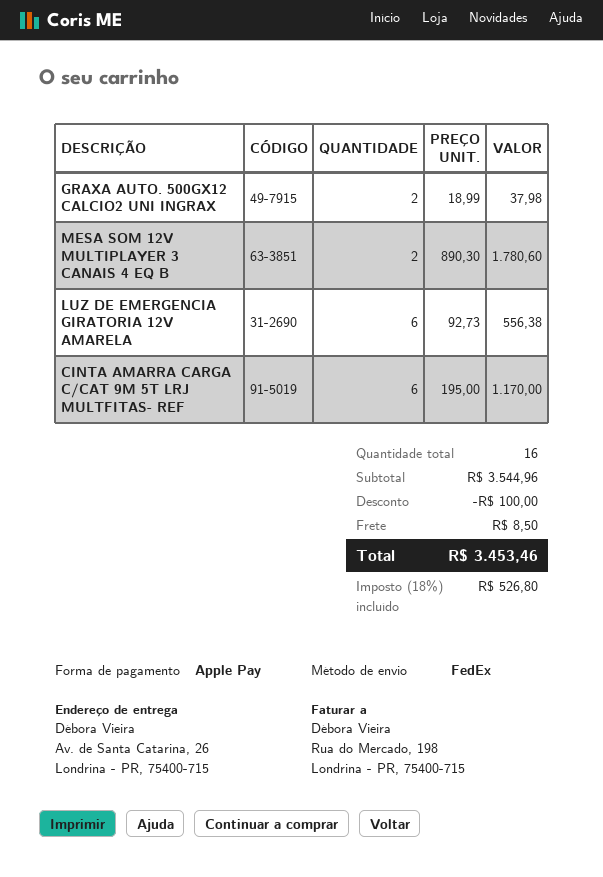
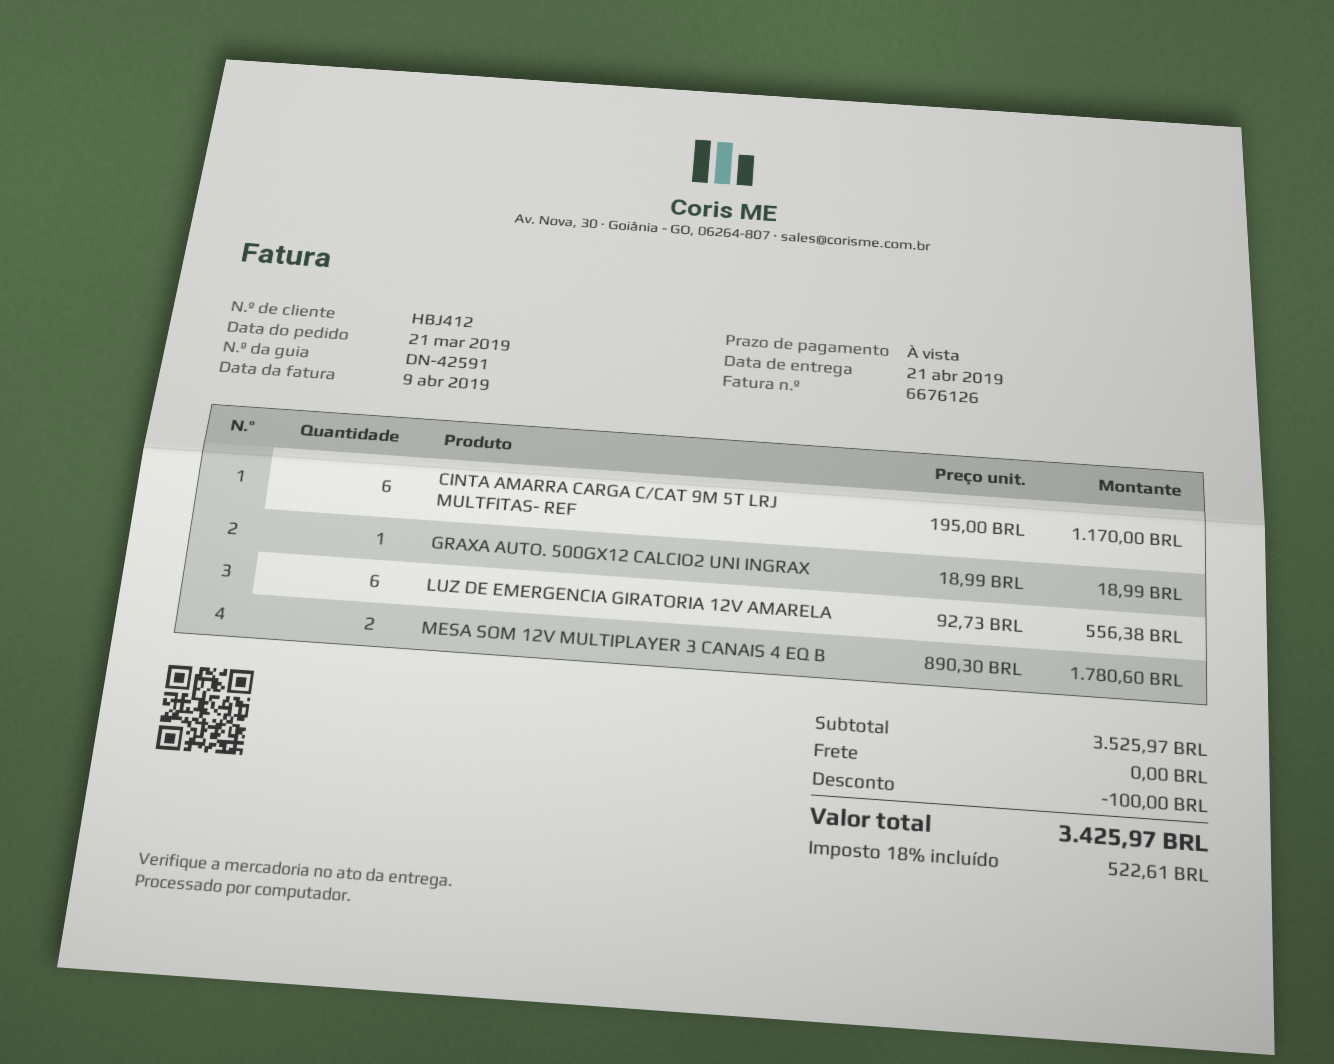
GRAXA AUTO. 500GX12 CALCIO2 UNI INGRAX: 2 x 18.99 = 37.98 -> 1 x 18.99 = 18.99
subtotal: 3544.96 -> 3525.97
shipping: 8.50 -> 0.00
tax: 18% = 526.80 -> 18% = 522.61
total: 3453.46 -> 3425.97

